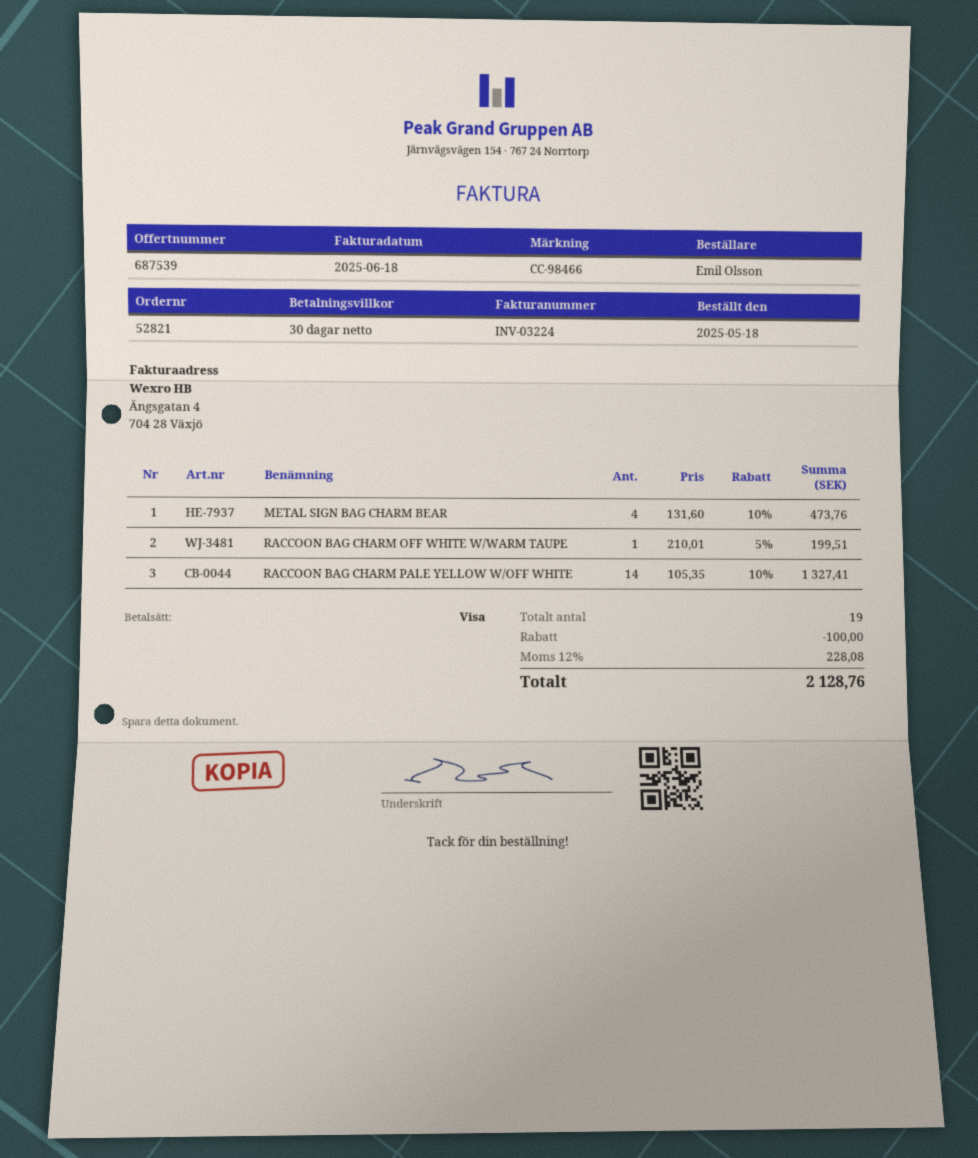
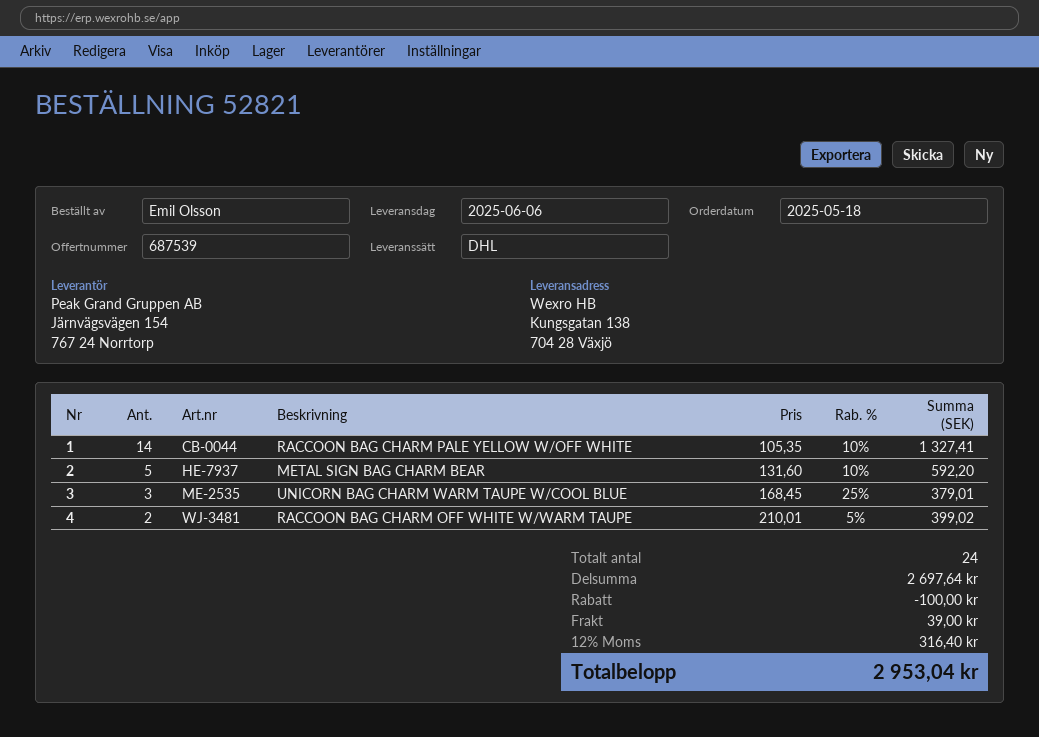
METAL SIGN BAG CHARM BEAR: 4 x 131.60 - 10% = 473.76 -> 5 x 131.60 - 10% = 592.20
RACCOON BAG CHARM OFF WHITE W/WARM TAUPE: 1 x 210.01 - 5% = 199.51 -> 2 x 210.01 - 5% = 399.02
UNICORN BAG CHARM WARM TAUPE W/COOL BLUE: none -> 3 x 168.45 - 25% = 379.01
total quantity: 19 -> 24
shipping: none -> 39.00
tax: 12% = 228.08 -> 12% = 316.40
total: 2128.76 -> 2953.04

